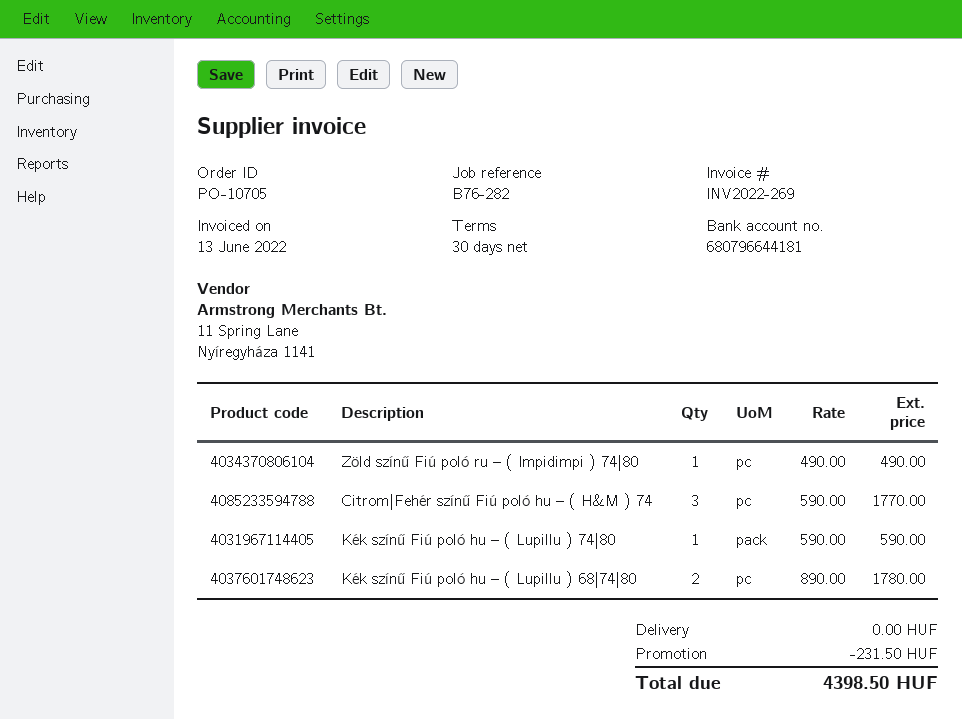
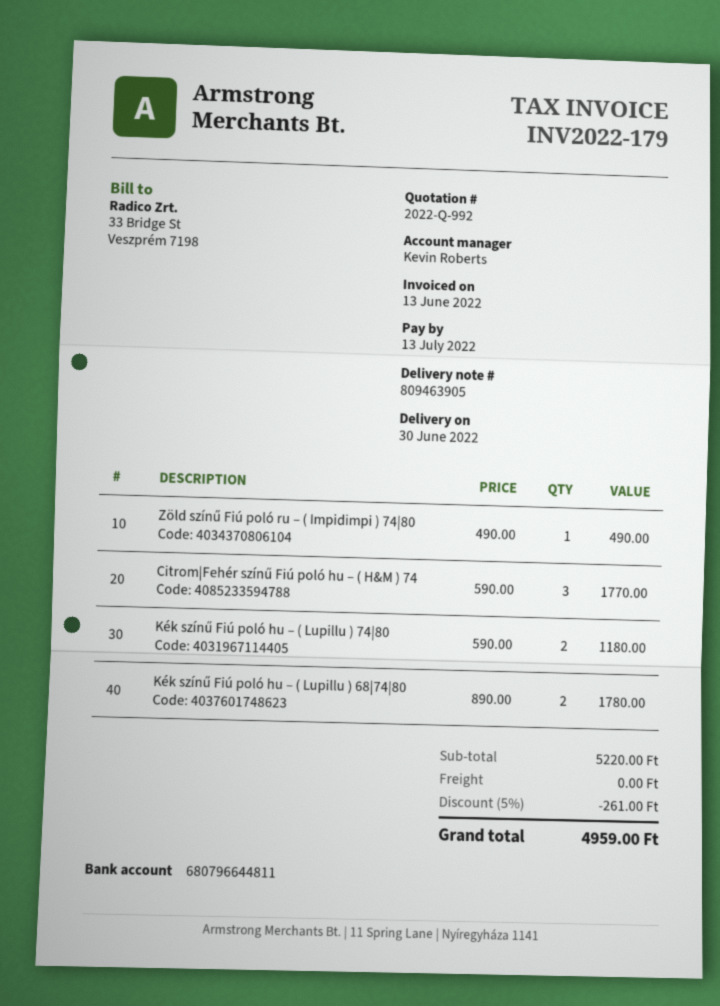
invoice number: INV2022-269 -> INV2022-179
bank account: 680796644181 -> 680796644811
Kék színű Fiú poló hu – ( Lupillu ) 74|80: 1 x 590.00 = 590.00 -> 2 x 590.00 = 1180.00
discount: 231.50 -> 261.00
total: 4398.50 -> 4959.00

